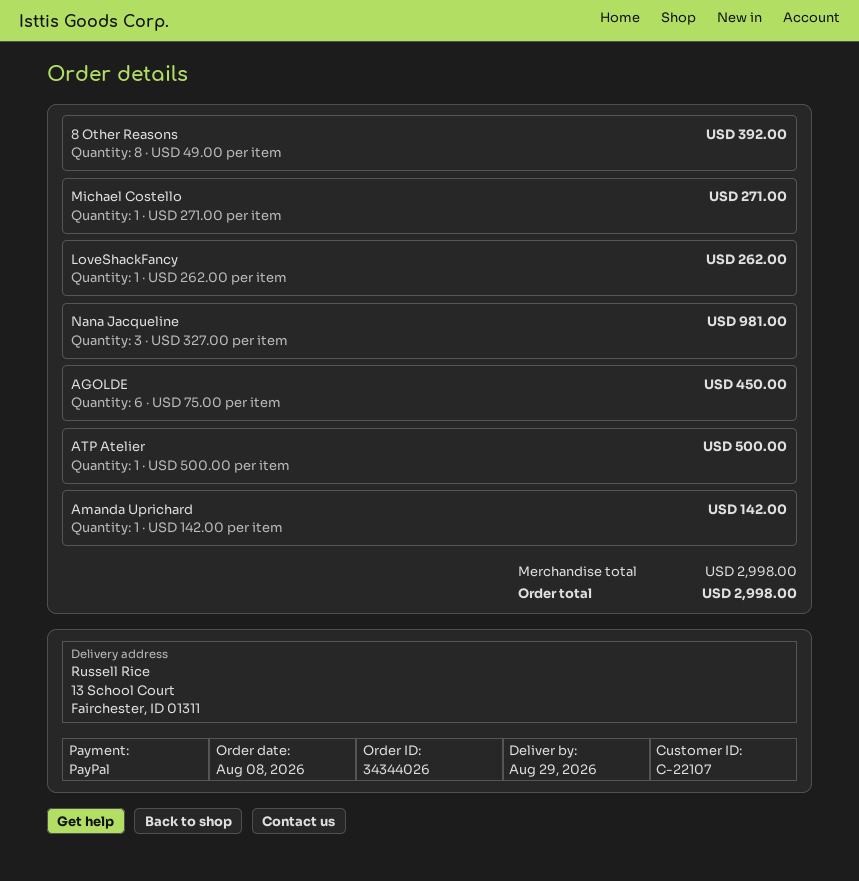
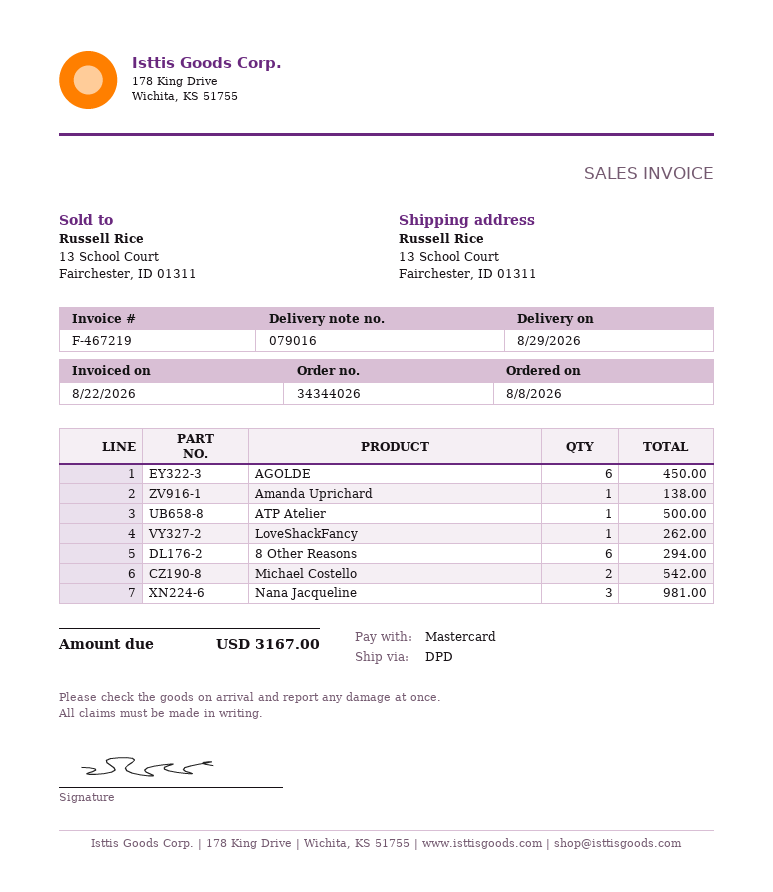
payment method: PayPal -> Mastercard
8 Other Reasons: 8 for 392.00 -> 6 for 294.00
Michael Costello: 1 for 271.00 -> 2 for 542.00
Amanda Uprichard: 1 for 142.00 -> 1 for 138.00
total: 2998.00 -> 3167.00

